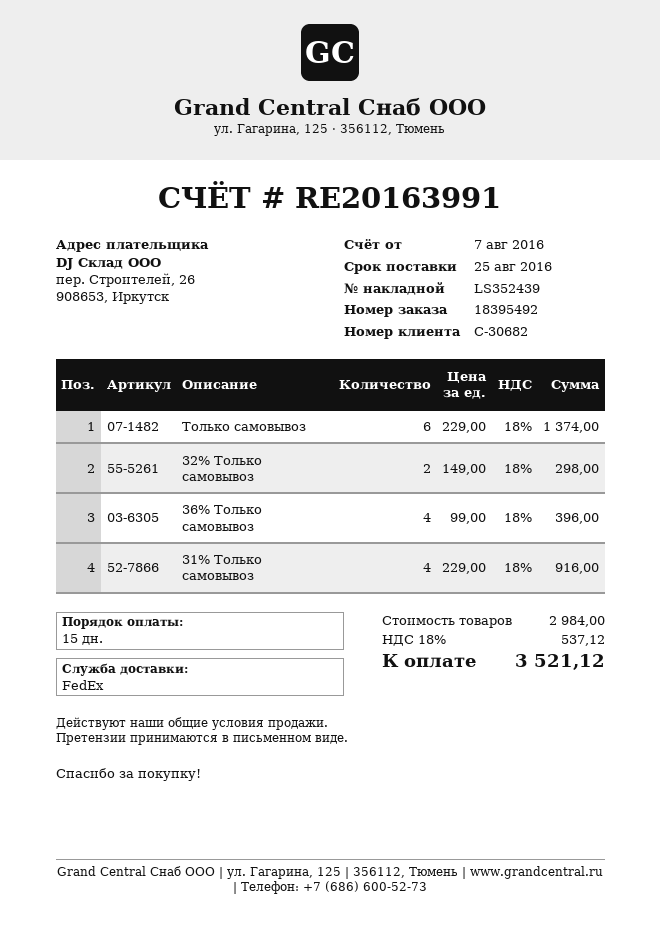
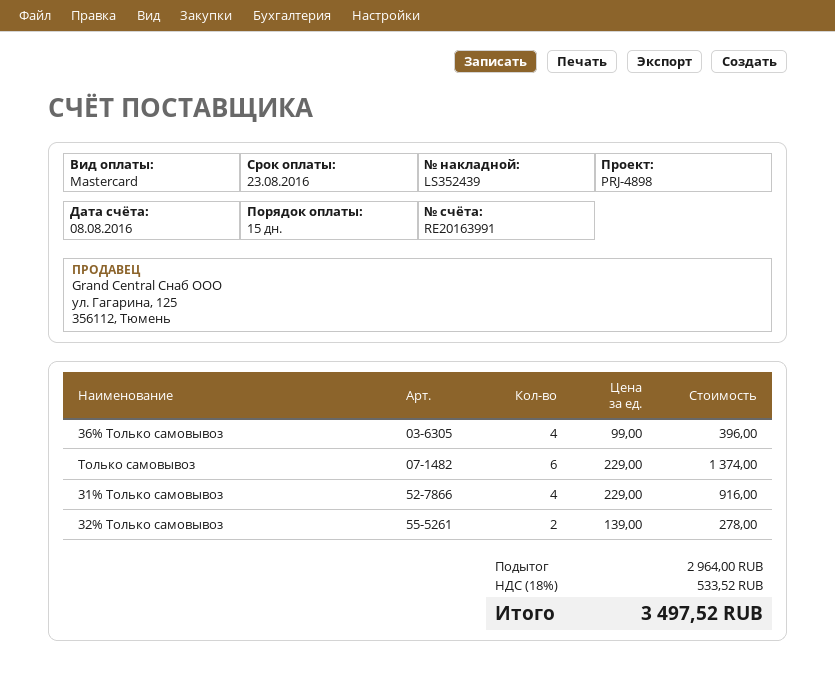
invoice date: 2016-08-07 -> 2016-08-08
32% Только самовывоз: 2 x 149.00 = 298.00 -> 2 x 139.00 = 278.00
subtotal: 2984.00 -> 2964.00
tax: 18% = 537.12 -> 18% = 533.52
total: 3521.12 -> 3497.52

